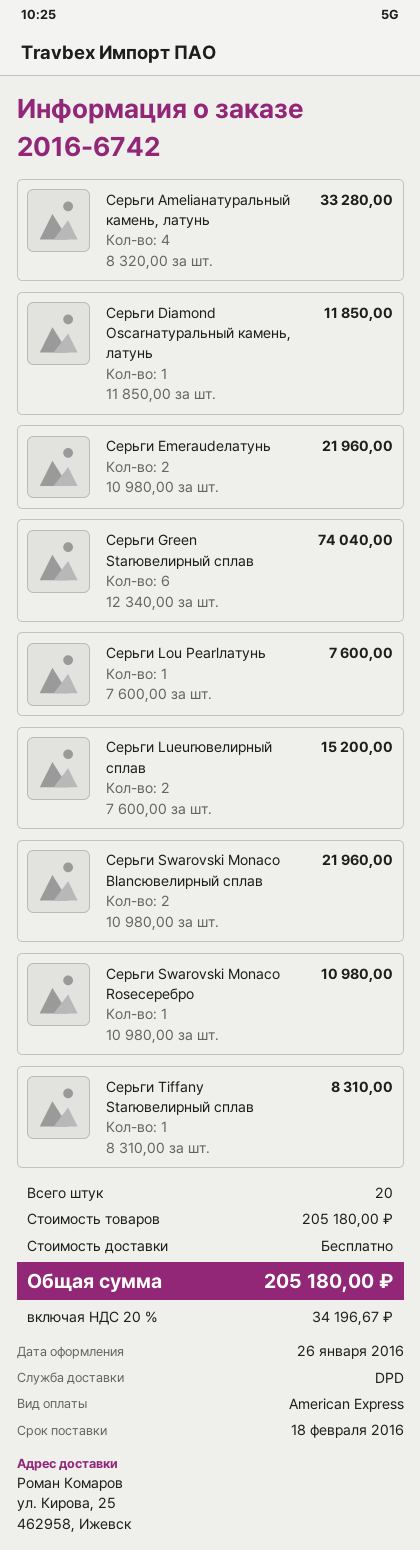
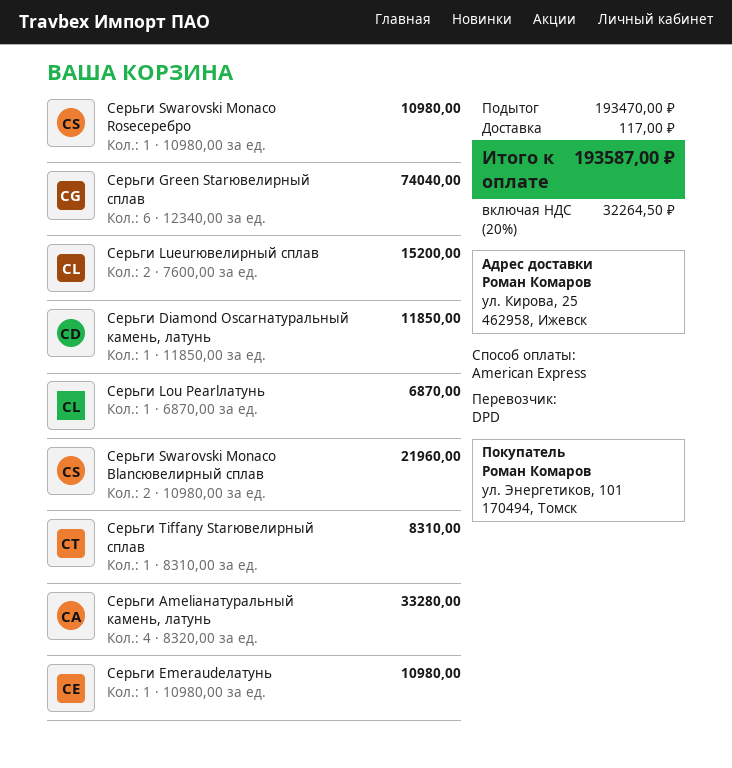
Серьги Emeraudeлатунь: 2 x 10980.00 = 21960.00 -> 1 x 10980.00 = 10980.00
Серьги Lou Pearlлатунь: 1 x 7600.00 = 7600.00 -> 1 x 6870.00 = 6870.00
subtotal: 205180.00 -> 193470.00
shipping: 0.00 -> 117.00
tax: 20% = 34196.67 -> 20% = 32264.50
total: 205180.00 -> 193587.00

